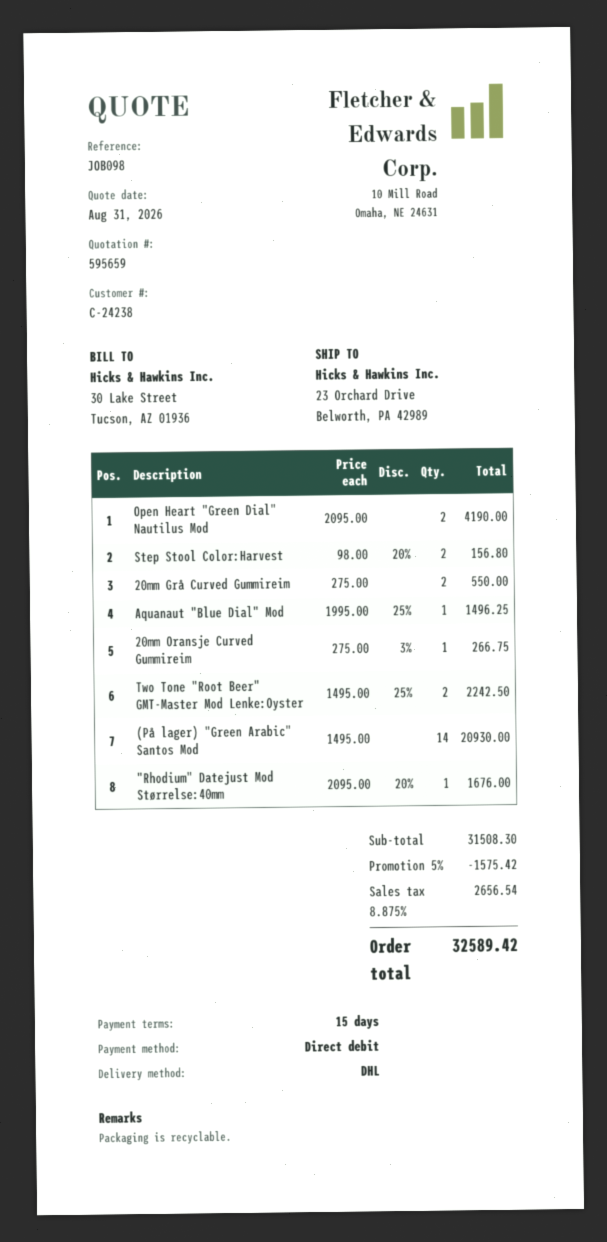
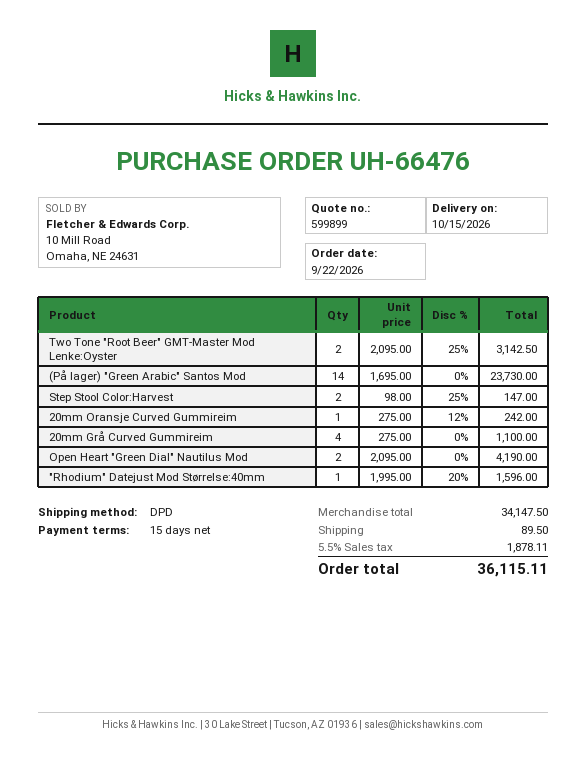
quote number: 595659 -> 599899
shipping method: DHL -> DPD
Step Stool Color:Harvest: 2 x 98.00 - 20% = 156.80 -> 2 x 98.00 - 25% = 147.00
20mm Grå Curved Gummireim: 2 x 275.00 = 550.00 -> 4 x 275.00 = 1100.00
Aquanaut "Blue Dial" Mod: 1 x 1995.00 - 25% = 1496.25 -> none
20mm Oransje Curved Gummireim: 1 x 275.00 - 3% = 266.75 -> 1 x 275.00 - 12% = 242.00
Two Tone "Root Beer" GMT-Master Mod Lenke:Oyster: 2 x 1495.00 - 25% = 2242.50 -> 2 x 2095.00 - 25% = 3142.50
(På lager) "Green Arabic" Santos Mod: 14 x 1495.00 = 20930.00 -> 14 x 1695.00 = 23730.00
"Rhodium" Datejust Mod Størrelse:40mm: 1 x 2095.00 - 20% = 1676.00 -> 1 x 1995.00 - 20% = 1596.00
subtotal: 31508.30 -> 34147.50
discount: 5% = 1575.42 -> none
shipping: none -> 89.50
tax: 8.875% = 2656.54 -> 5.5% = 1878.11
total: 32589.42 -> 36115.11

